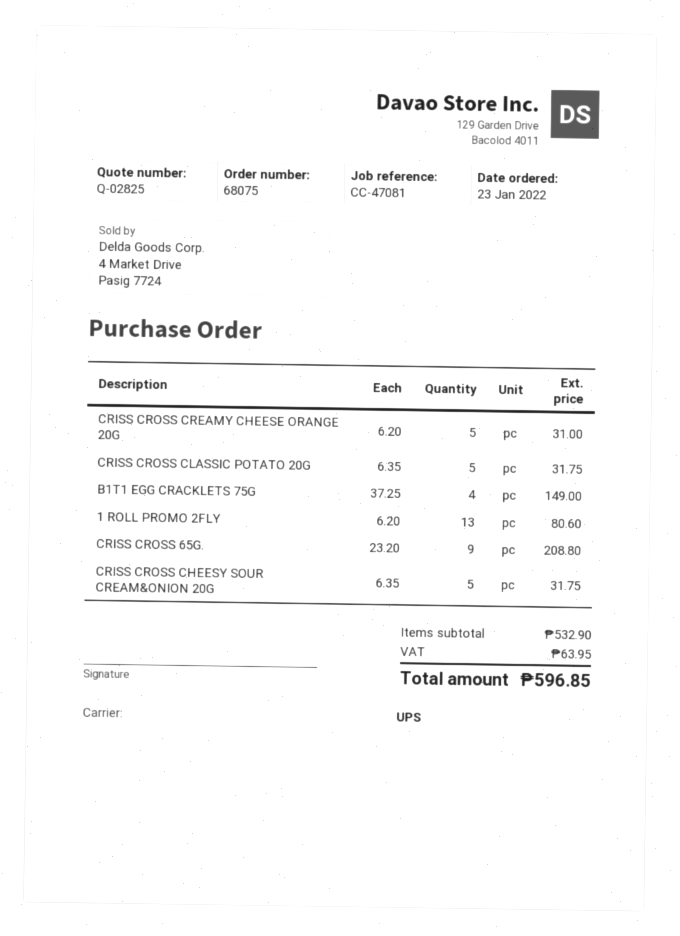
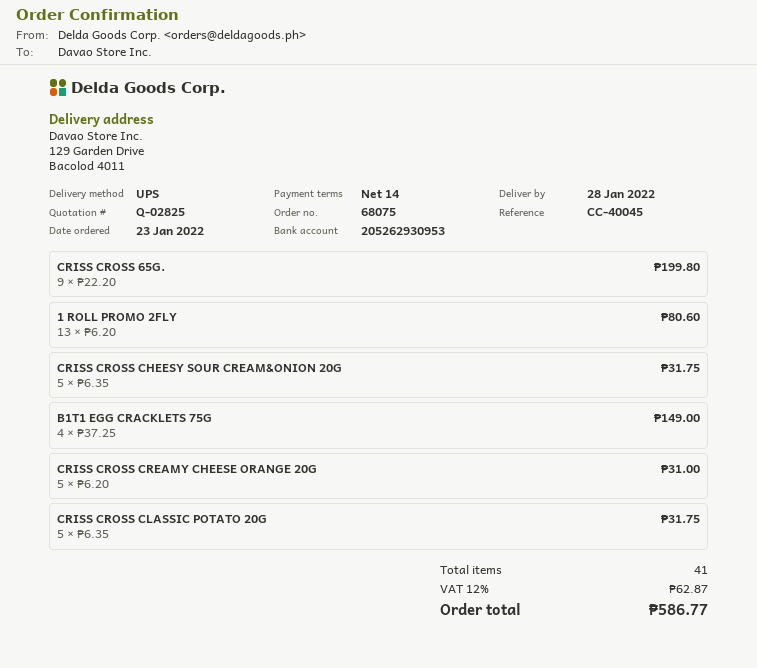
reference: CC-47081 -> CC-40045
CRISS CROSS 65G.: 9 x 23.20 = 208.80 -> 9 x 22.20 = 199.80
tax: 63.95 -> 62.87
total: 596.85 -> 586.77

